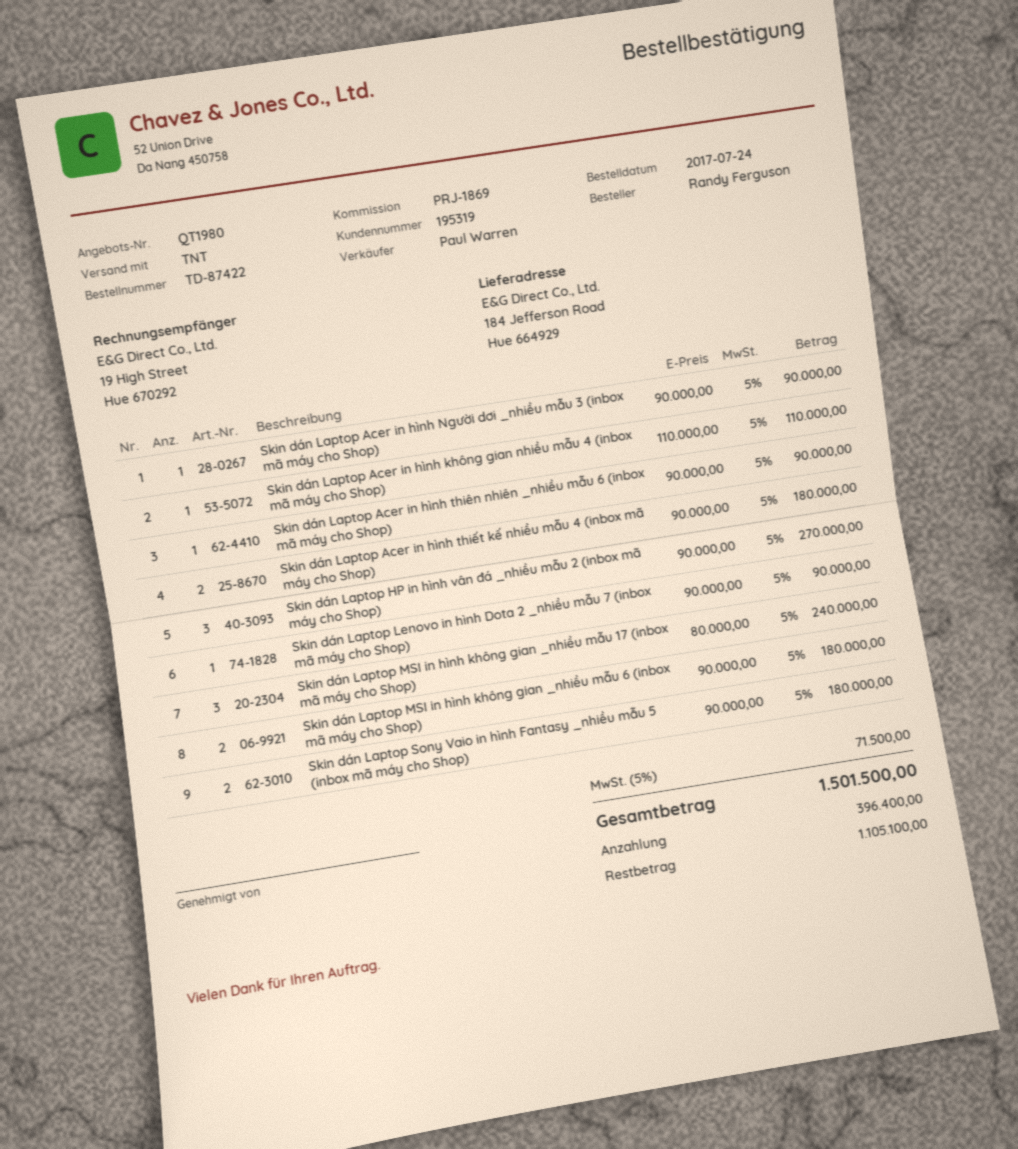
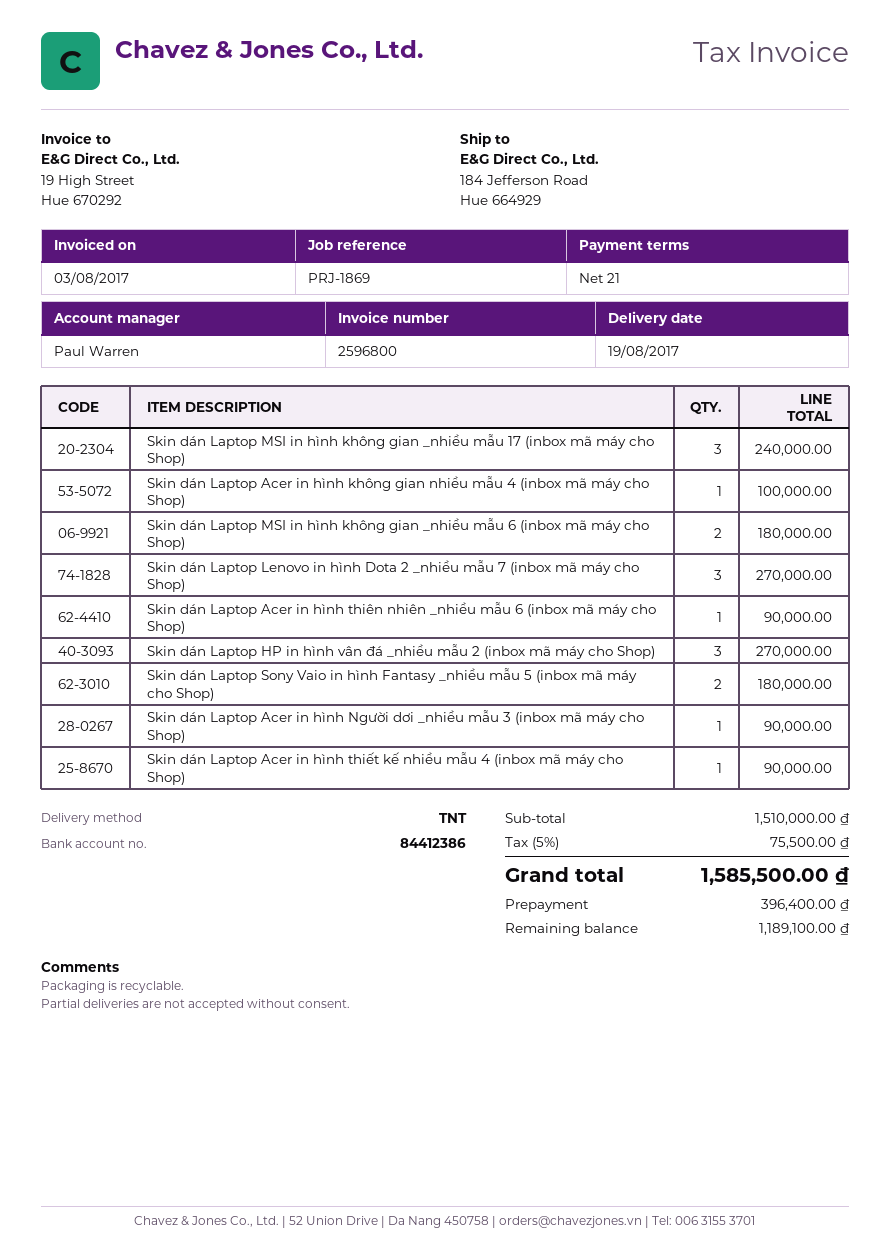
Skin dán Laptop Acer in hình không gian nhiều mẫu 4 (inbox mã máy cho Shop): 1 for 110000.00 -> 1 for 100000.00
Skin dán Laptop Acer in hình thiết kế nhiều mẫu 4 (inbox mã máy cho Shop): 2 for 180000.00 -> 1 for 90000.00
Skin dán Laptop Lenovo in hình Dota 2 _nhiều mẫu 7 (inbox mã máy cho Shop): 1 for 90000.00 -> 3 for 270000.00
tax: 5% = 71500.00 -> 5% = 75500.00
total: 1501500.00 -> 1585500.00
balance: 1105100.00 -> 1189100.00

